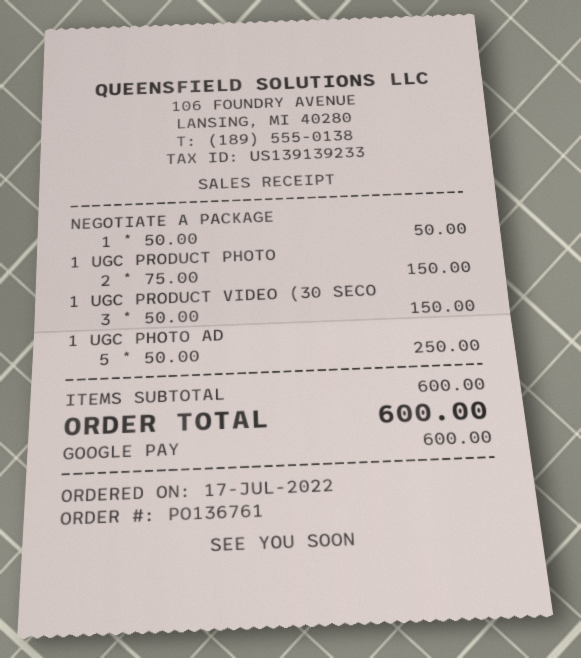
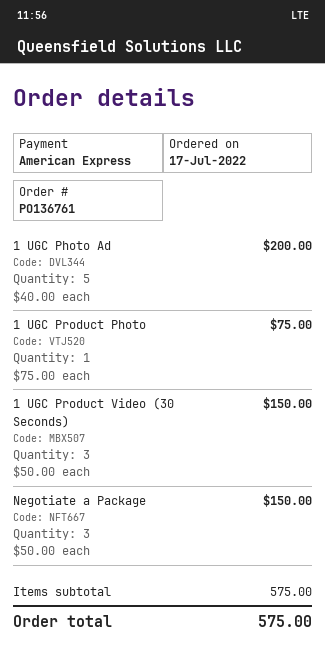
payment method: Google Pay -> American Express
NEGOTIATE A PACKAGE: 1 x 50.00 = 50.00 -> 3 x 50.00 = 150.00
1 UGC PRODUCT PHOTO: 2 x 75.00 = 150.00 -> 1 x 75.00 = 75.00
1 UGC PHOTO AD: 5 x 50.00 = 250.00 -> 5 x 40.00 = 200.00
subtotal: 600.00 -> 575.00
total: 600.00 -> 575.00

